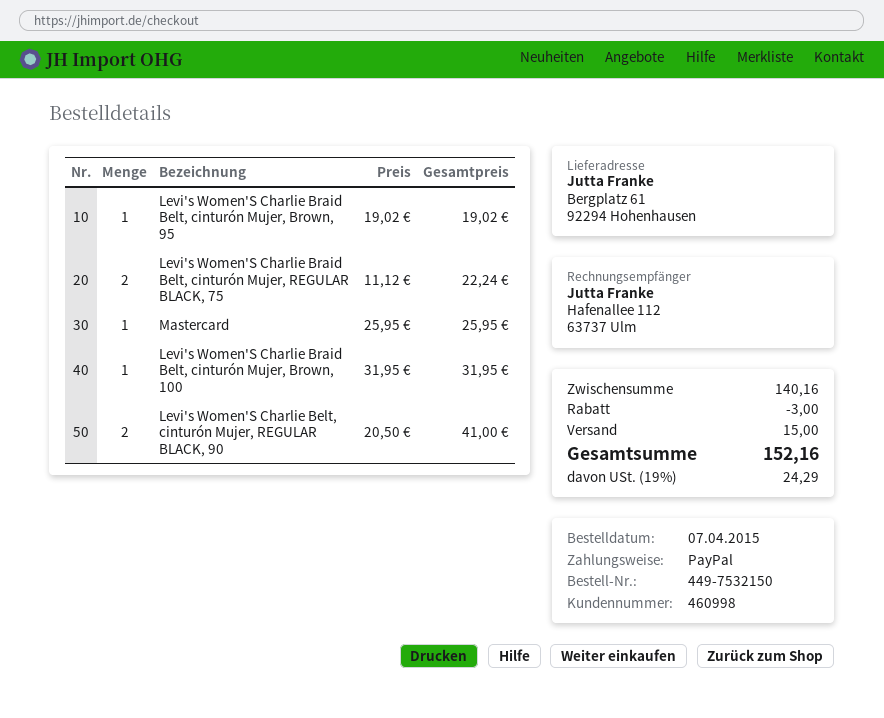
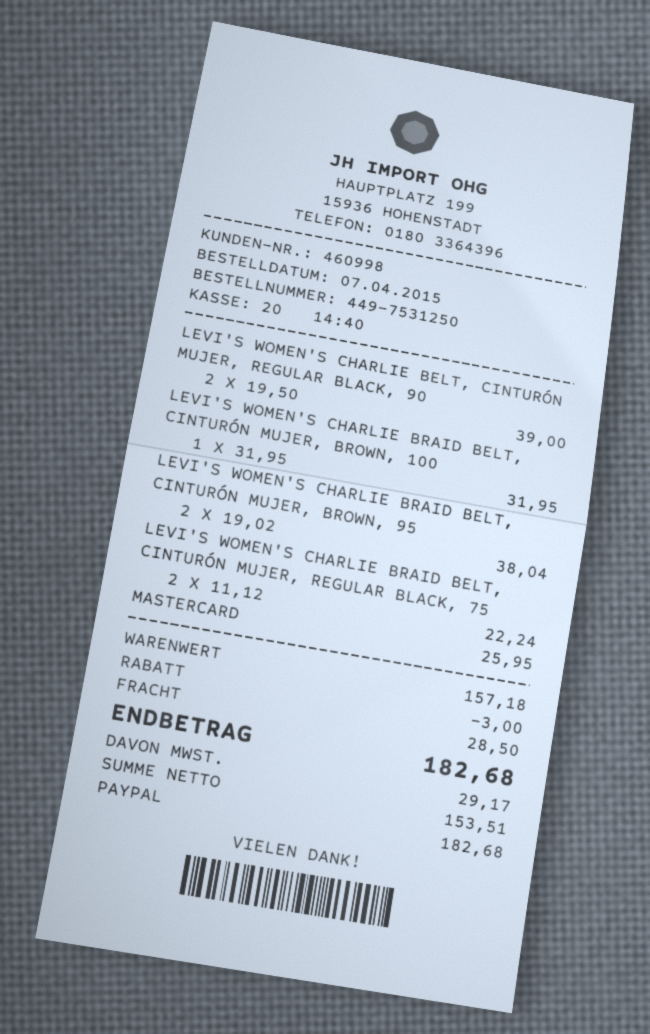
order number: 449-7532150 -> 449-7531250
Levi's Women'S Charlie Braid Belt, cinturón Mujer, Brown, 95: 1 x 19.02 = 19.02 -> 2 x 19.02 = 38.04
Levi's Women'S Charlie Belt, cinturón Mujer, REGULAR BLACK, 90: 2 x 20.50 = 41.00 -> 2 x 19.50 = 39.00
subtotal: 140.16 -> 157.18
shipping: 15.00 -> 28.50
tax: 24.29 -> 29.17
total: 152.16 -> 182.68

